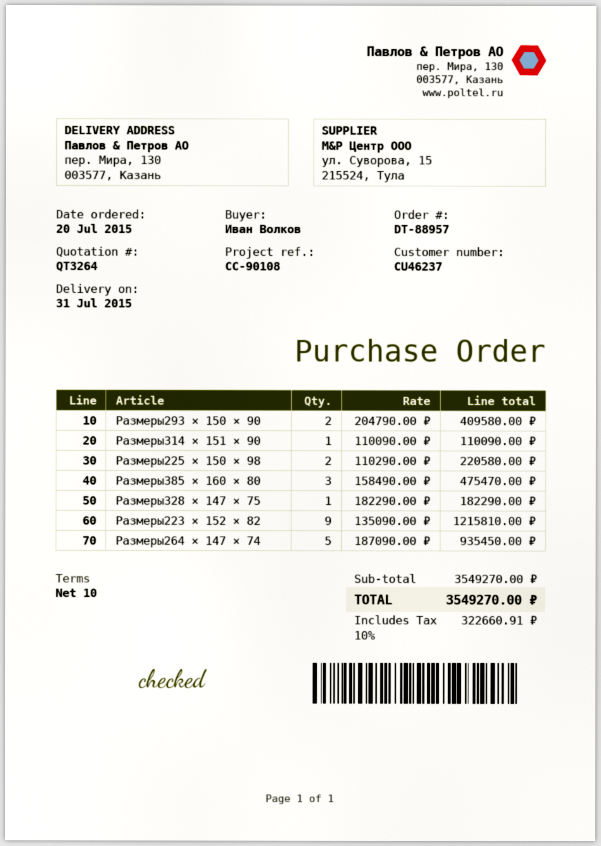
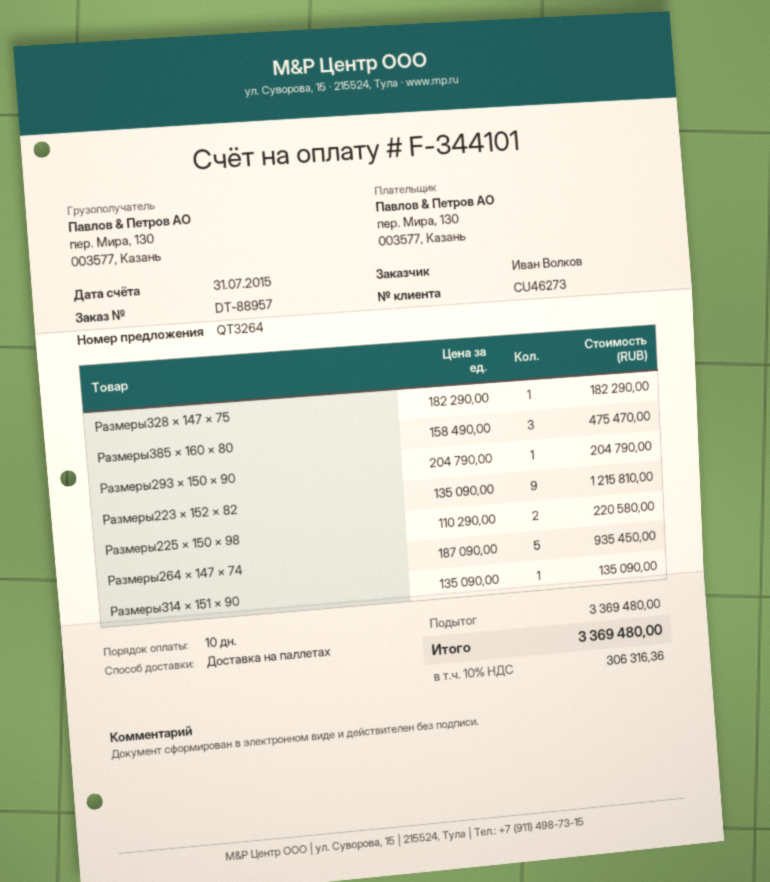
customer number: CU46237 -> CU46273
Размеры293 × 150 × 90: 2 x 204790.00 = 409580.00 -> 1 x 204790.00 = 204790.00
Размеры314 × 151 × 90: 1 x 110090.00 = 110090.00 -> 1 x 135090.00 = 135090.00
subtotal: 3549270.00 -> 3369480.00
tax: 10% = 322660.91 -> 10% = 306316.36
total: 3549270.00 -> 3369480.00

